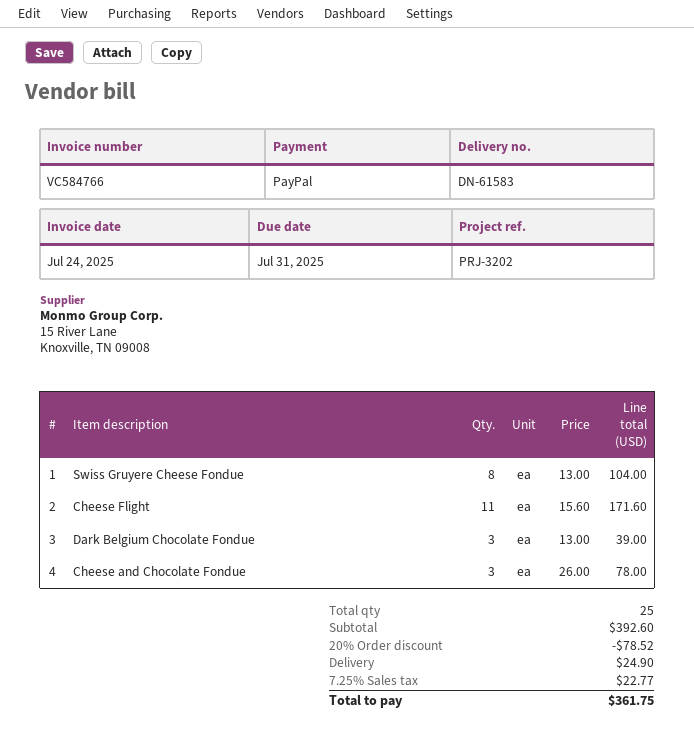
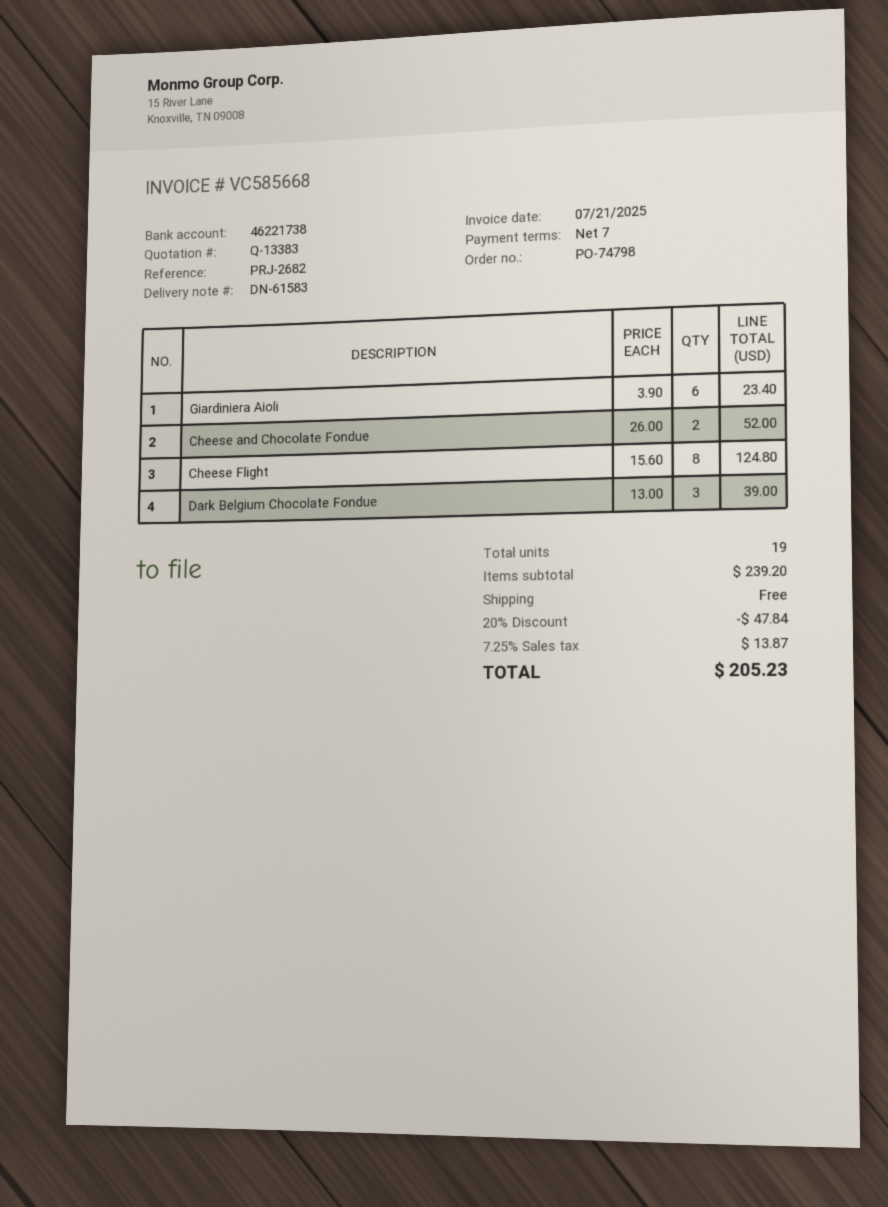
invoice number: VC584766 -> VC585668
invoice date: 2025-07-24 -> 2025-07-21
reference: PRJ-3202 -> PRJ-2682
Swiss Gruyere Cheese Fondue: 8 x 13.00 = 104.00 -> none
Cheese Flight: 11 x 15.60 = 171.60 -> 8 x 15.60 = 124.80
Cheese and Chocolate Fondue: 3 x 26.00 = 78.00 -> 2 x 26.00 = 52.00
Giardiniera Aioli: none -> 6 x 3.90 = 23.40
total quantity: 25 -> 19
subtotal: 392.60 -> 239.20
discount: 20% = 78.52 -> 20% = 47.84
shipping: 24.90 -> 0.00
tax: 7.25% = 22.77 -> 7.25% = 13.87
total: 361.75 -> 205.23

